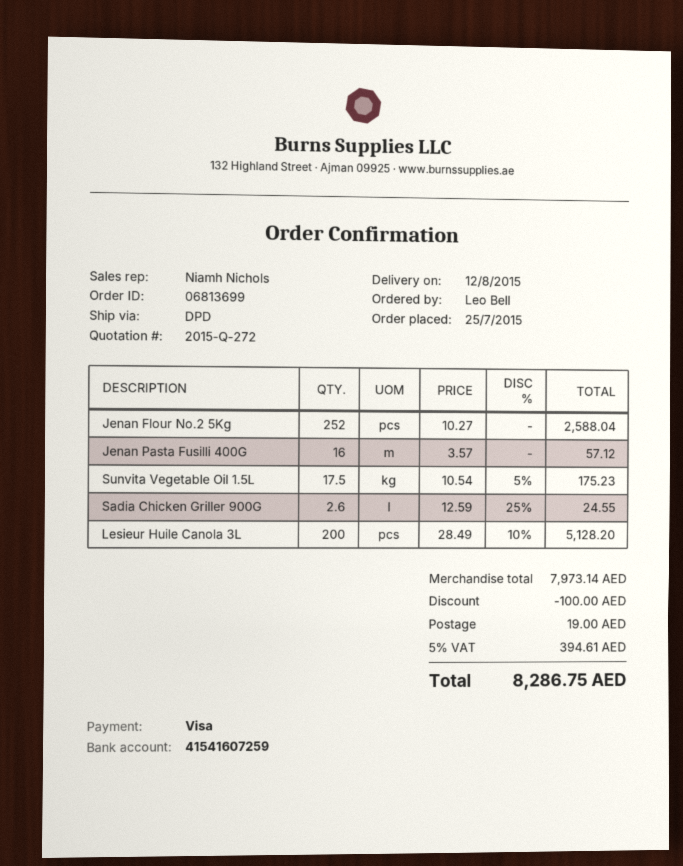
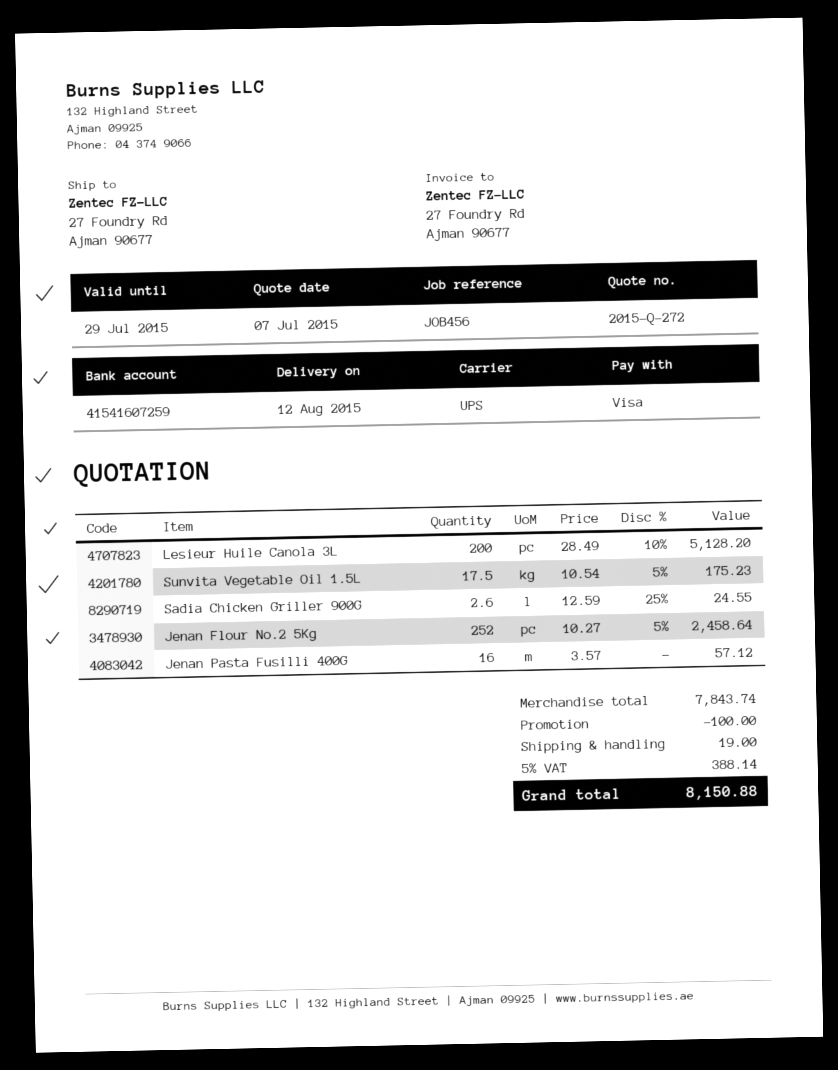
shipping method: DPD -> UPS
Jenan Flour No.2 5Kg: 252 x 10.27 = 2588.04 -> 252 x 10.27 - 5% = 2458.64
subtotal: 7973.14 -> 7843.74
tax: 5% = 394.61 -> 5% = 388.14
total: 8286.75 -> 8150.88

